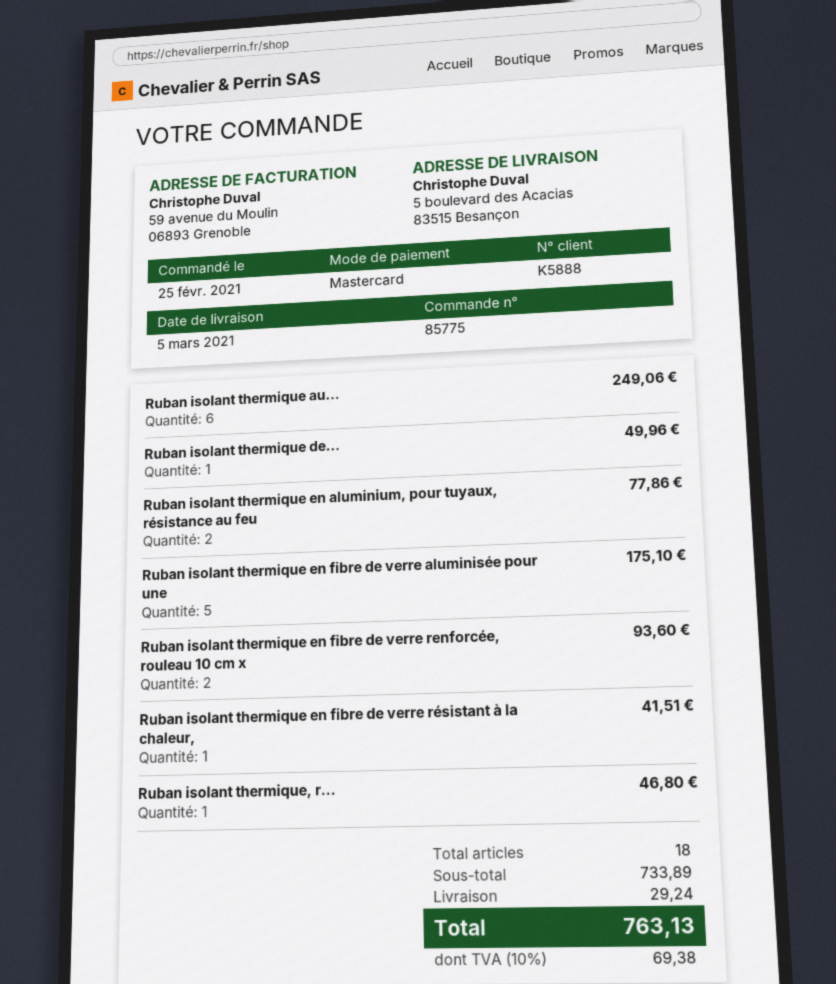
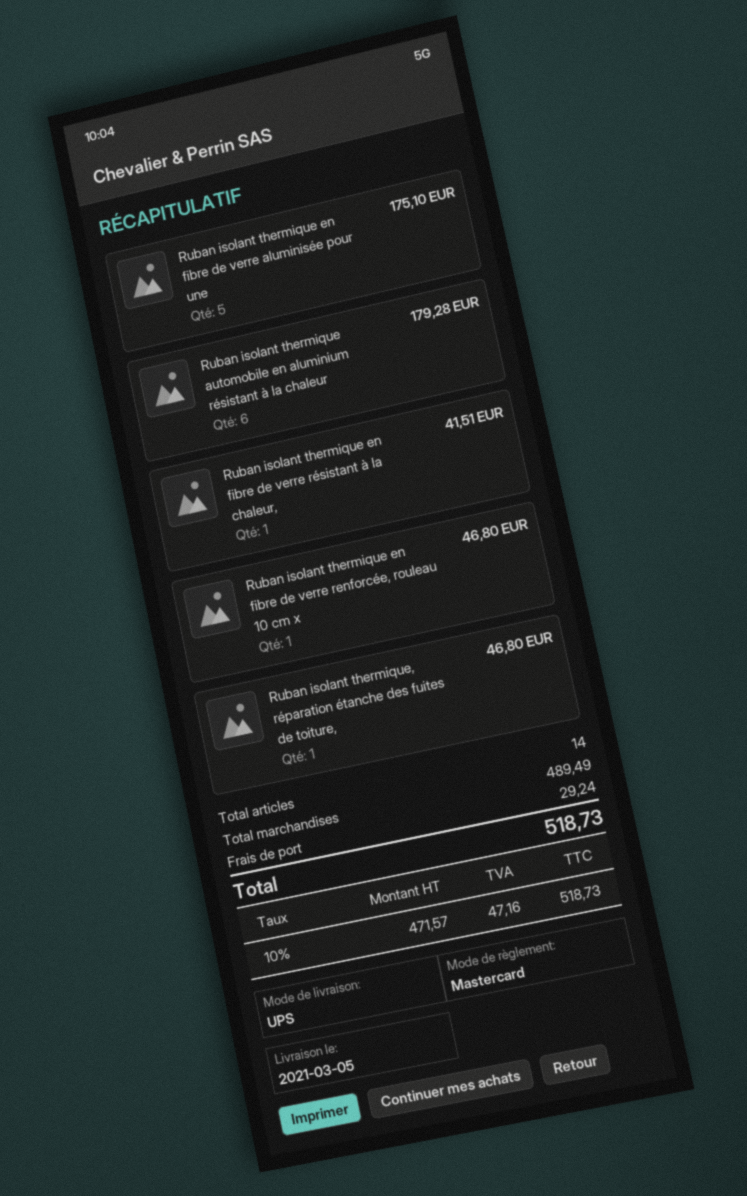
Ruban isolant thermique au...: 6 for 249.06 -> 6 for 179.28
Ruban isolant thermique de...: 1 for 49.96 -> none
Ruban isolant thermique en aluminium, pour tuyaux, résistance au feu: 2 for 77.86 -> none
Ruban isolant thermique en fibre de verre renforcée, rouleau 10 cm x: 2 for 93.60 -> 1 for 46.80
total quantity: 18 -> 14
subtotal: 733.89 -> 489.49
tax: 10% = 69.38 -> 10% = 47.16
total: 763.13 -> 518.73

